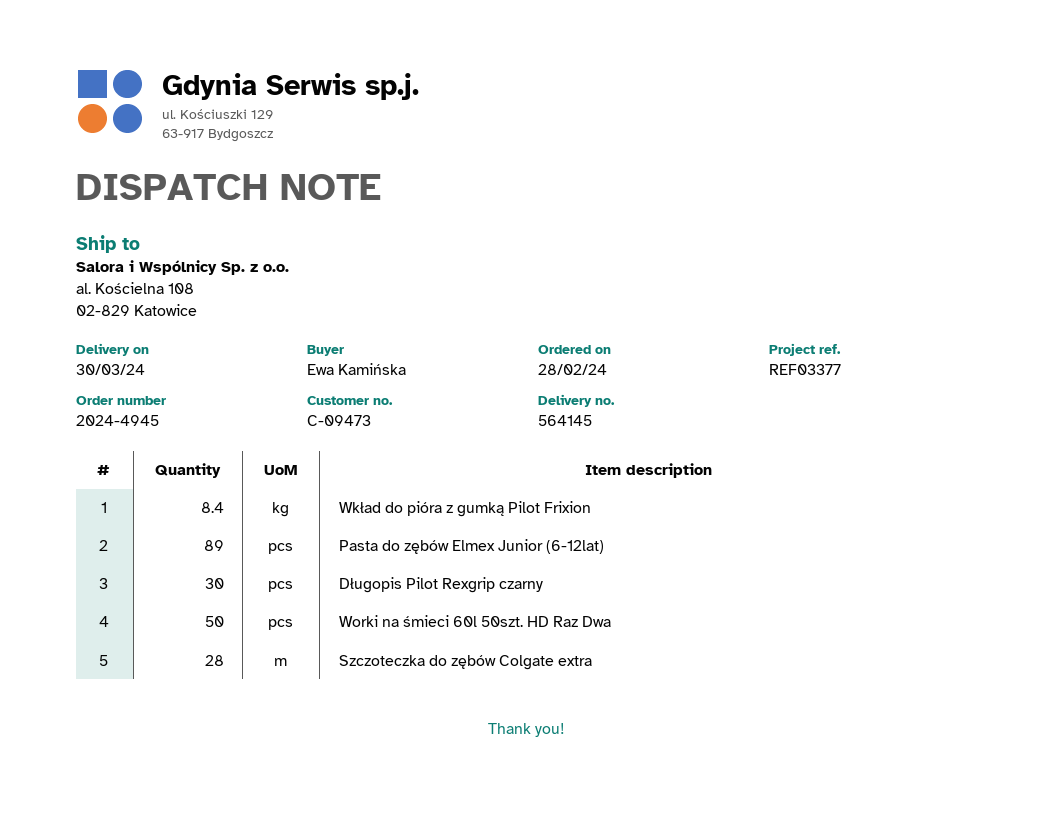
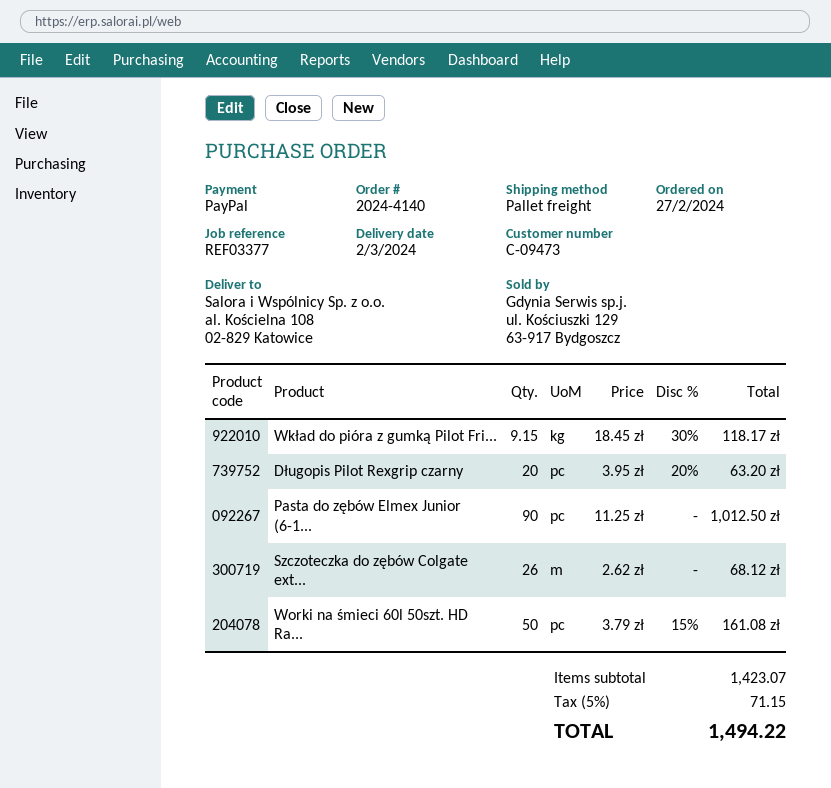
order number: 2024-4945 -> 2024-4140
order date: 2024-02-28 -> 2024-02-27
delivery date: 2024-03-30 -> 2024-03-02
Wkład do pióra z gumką Pilot Frixion: 8.4 -> 9.15
Pasta do zębów Elmex Junior (6-12lat): 89 -> 90
Długopis Pilot Rexgrip czarny: 30 -> 20
Szczoteczka do zębów Colgate extra: 28 -> 26

